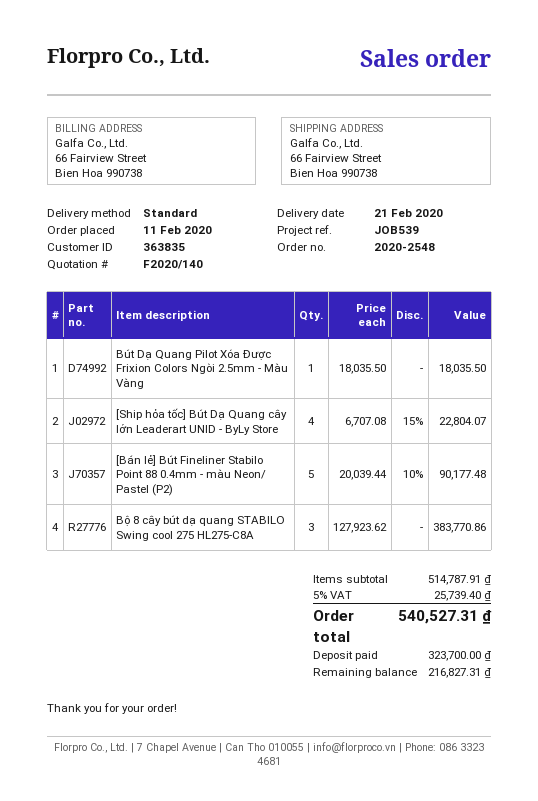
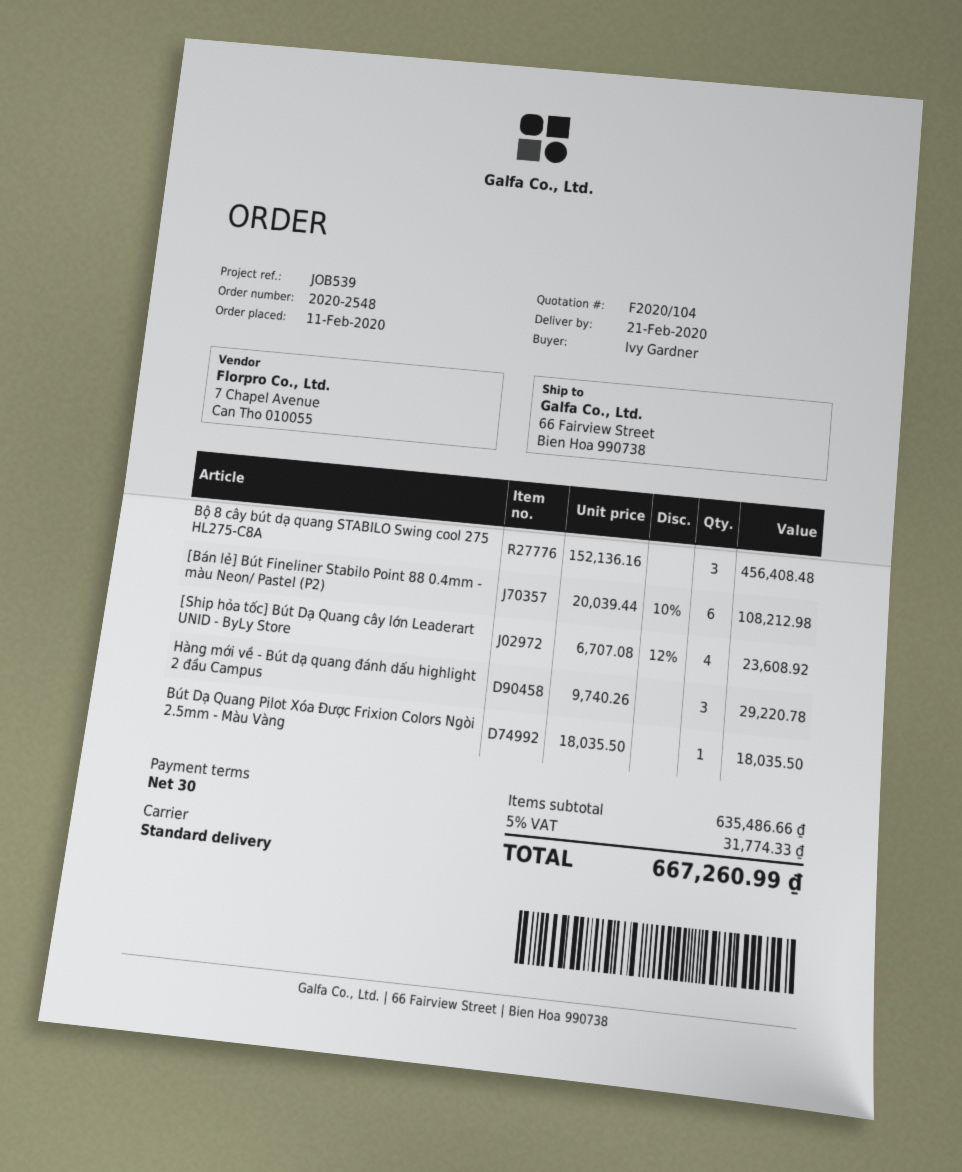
quote number: F2020/140 -> F2020/104
[Ship hỏa tốc] Bút Dạ Quang cây lớn Leaderart UNID - ByLy Store: 4 x 6707.08 - 15% = 22804.07 -> 4 x 6707.08 - 12% = 23608.92
[Bán lẻ] Bút Fineliner Stabilo Point 88 0.4mm - màu Neon/ Pastel (P2): 5 x 20039.44 - 10% = 90177.48 -> 6 x 20039.44 - 10% = 108212.98
Bộ 8 cây bút dạ quang STABILO Swing cool 275 HL275-C8A: 3 x 127923.62 = 383770.86 -> 3 x 152136.16 = 456408.48
Hàng mới về - Bút dạ quang đánh dấu highlight 2 đầu Campus: none -> 3 x 9740.26 = 29220.78
subtotal: 514787.91 -> 635486.66
tax: 5% = 25739.40 -> 5% = 31774.33
total: 540527.31 -> 667260.99

